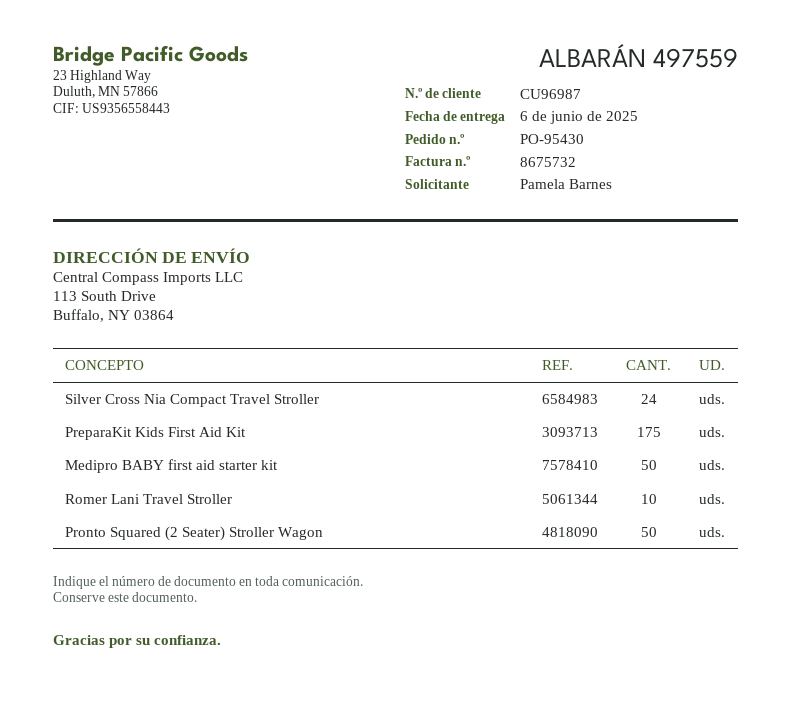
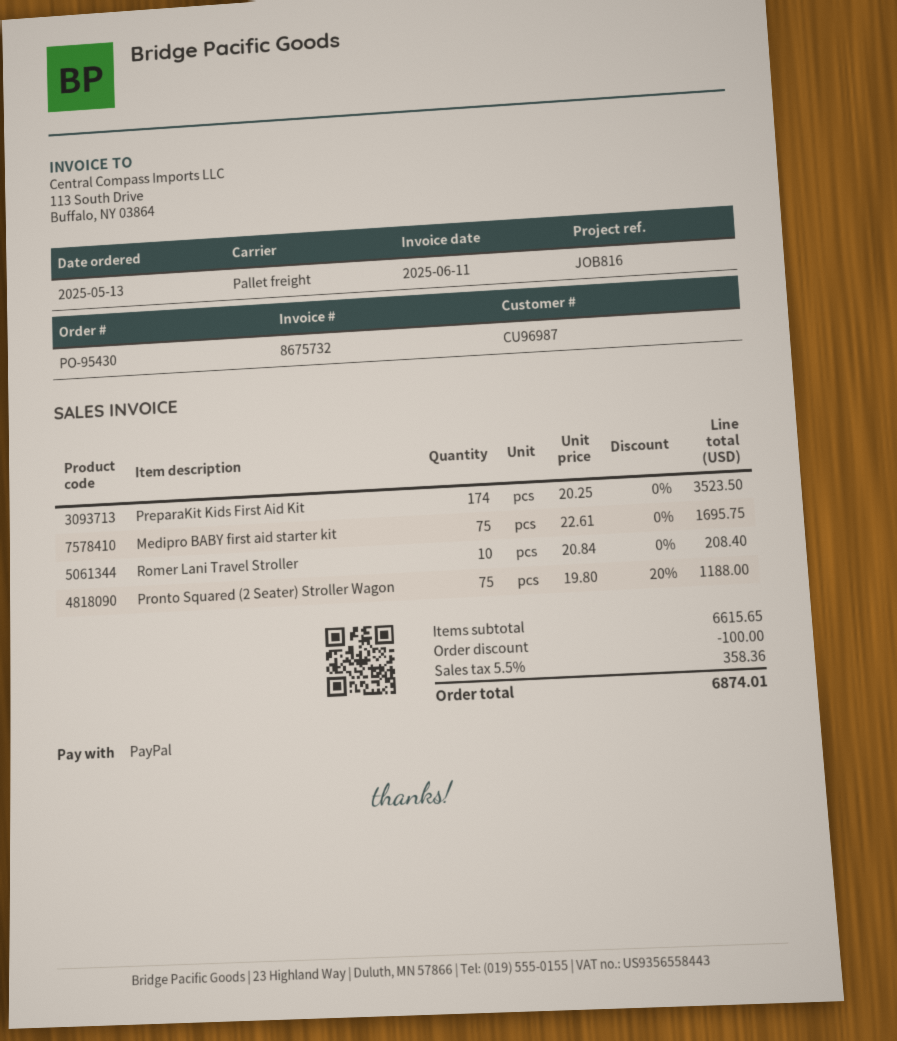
Silver Cross Nia Compact Travel Stroller: 24 -> none
PreparaKit Kids First Aid Kit: 175 -> 174
Medipro BABY first aid starter kit: 50 -> 75
Pronto Squared (2 Seater) Stroller Wagon: 50 -> 75

